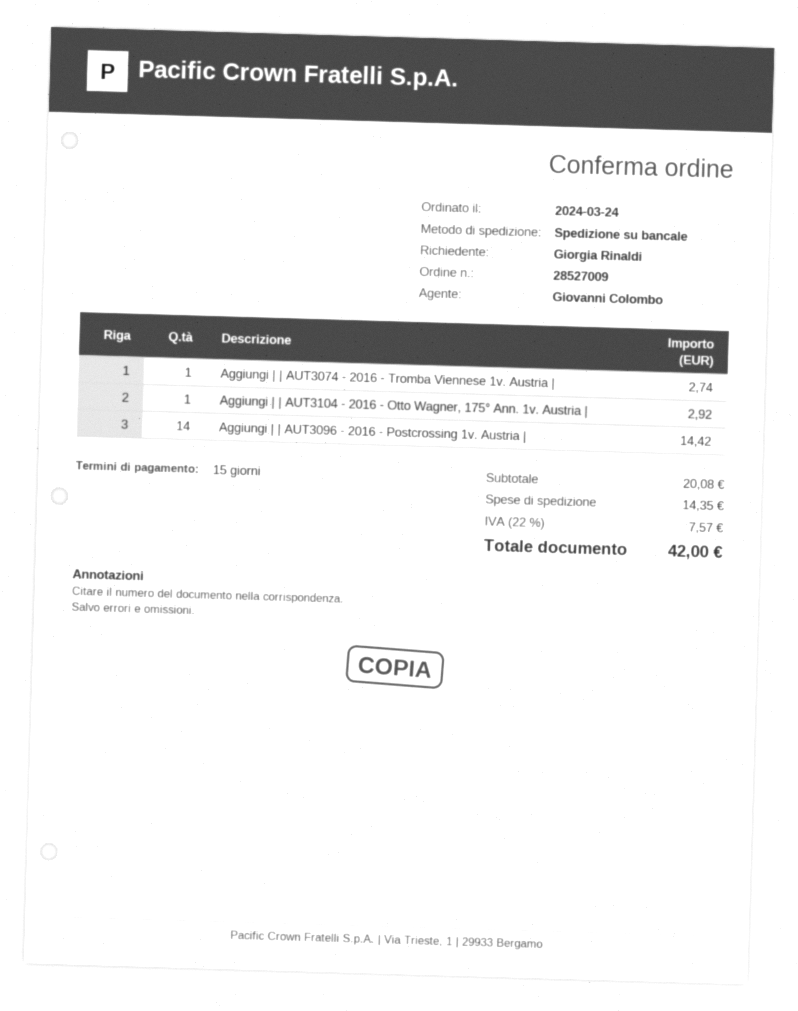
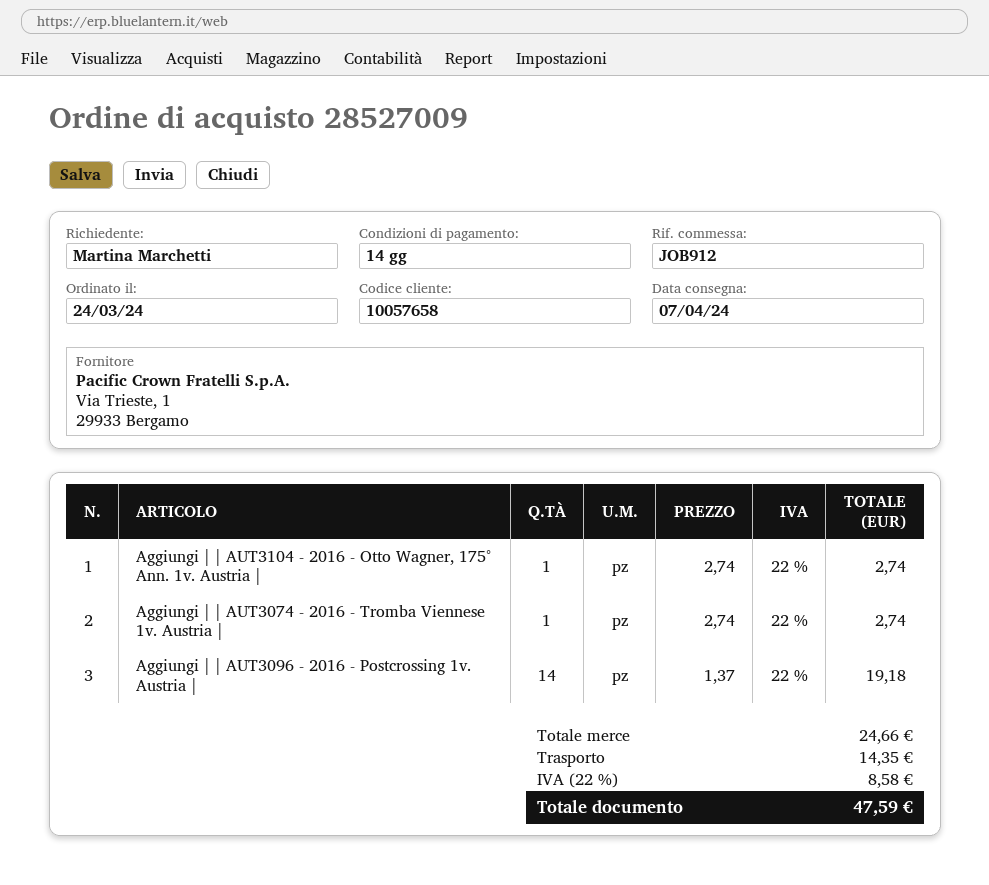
payment terms: 15 days -> 14 days
ordered by: Giorgia Rinaldi -> Martina Marchetti
Aggiungi | | AUT3104 - 2016 - Otto Wagner, 175° Ann. 1v. Austria |: 1 for 2.92 -> 1 for 2.74
Aggiungi | | AUT3096 - 2016 - Postcrossing 1v. Austria |: 14 for 14.42 -> 14 for 19.18
subtotal: 20.08 -> 24.66
tax: 22% = 7.57 -> 22% = 8.58
total: 42.00 -> 47.59

